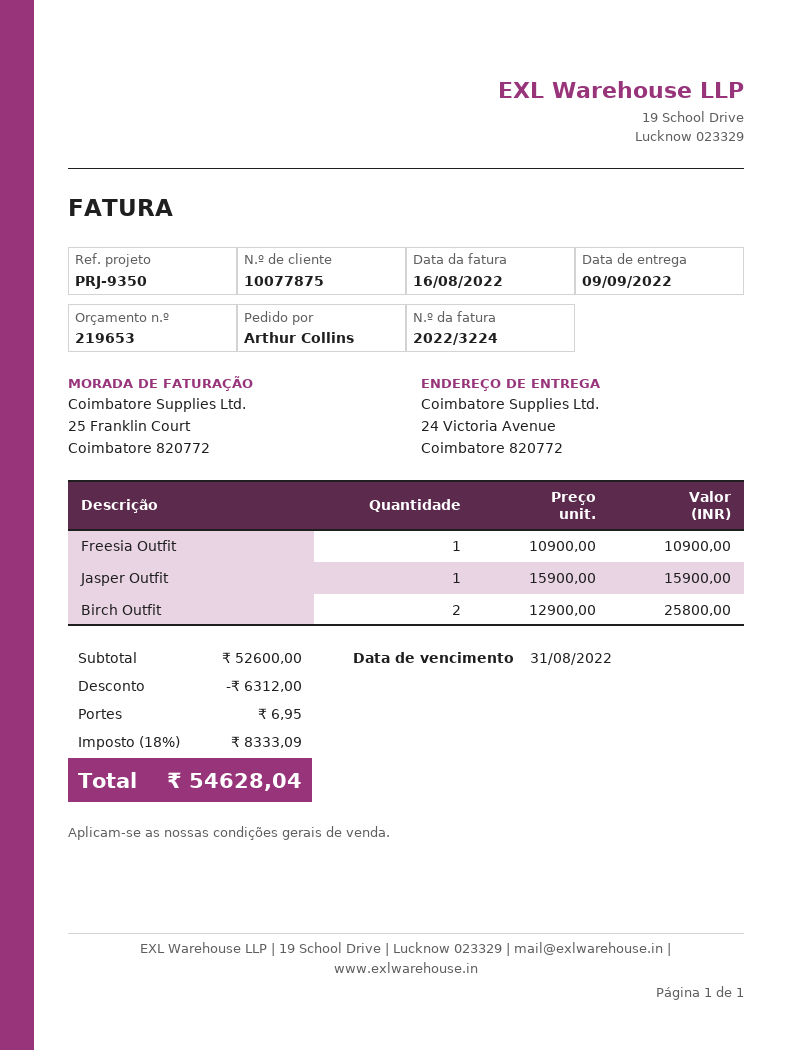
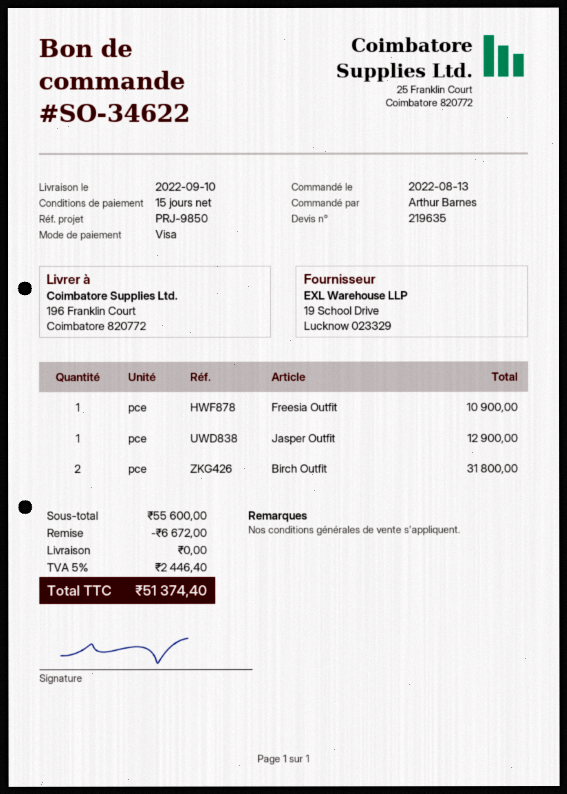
quote number: 219653 -> 219635
delivery date: 2022-09-09 -> 2022-09-10
reference: PRJ-9350 -> PRJ-9850
ordered by: Arthur Collins -> Arthur Barnes
ship to: 24 Victoria Avenue, Coimbatore 820772 -> 196 Franklin Court, Coimbatore 820772
Jasper Outfit: 1 for 15900.00 -> 1 for 12900.00
Birch Outfit: 2 for 25800.00 -> 2 for 31800.00
subtotal: 52600.00 -> 55600.00
discount: 6312.00 -> 6672.00
shipping: 6.95 -> 0.00
tax: 18% = 8333.09 -> 5% = 2446.40
total: 54628.04 -> 51374.40

